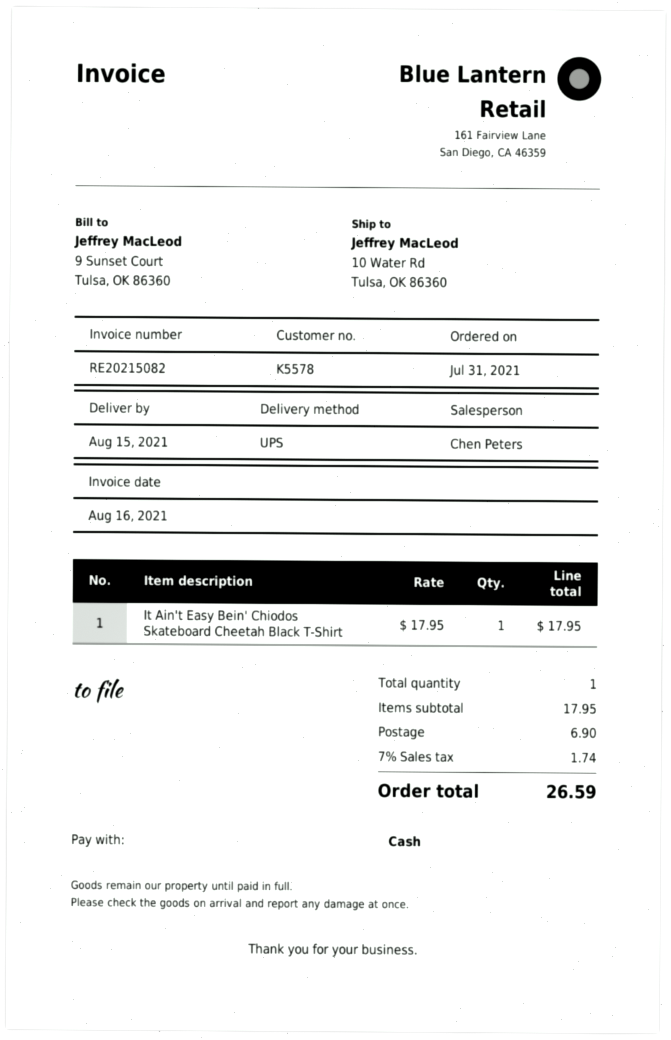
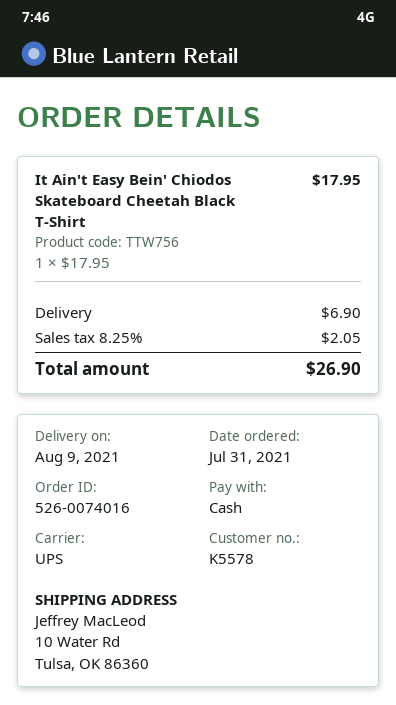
delivery date: 2021-08-15 -> 2021-08-09
tax: 7% = 1.74 -> 8.25% = 2.05
total: 26.59 -> 26.90

